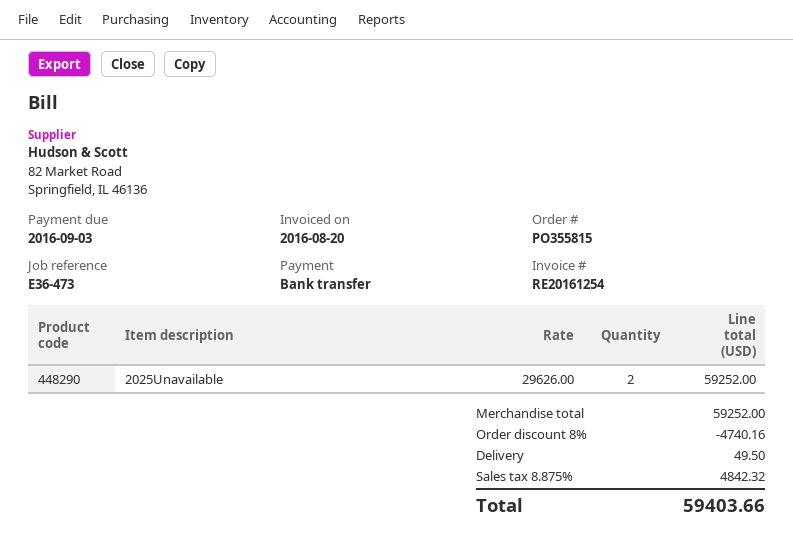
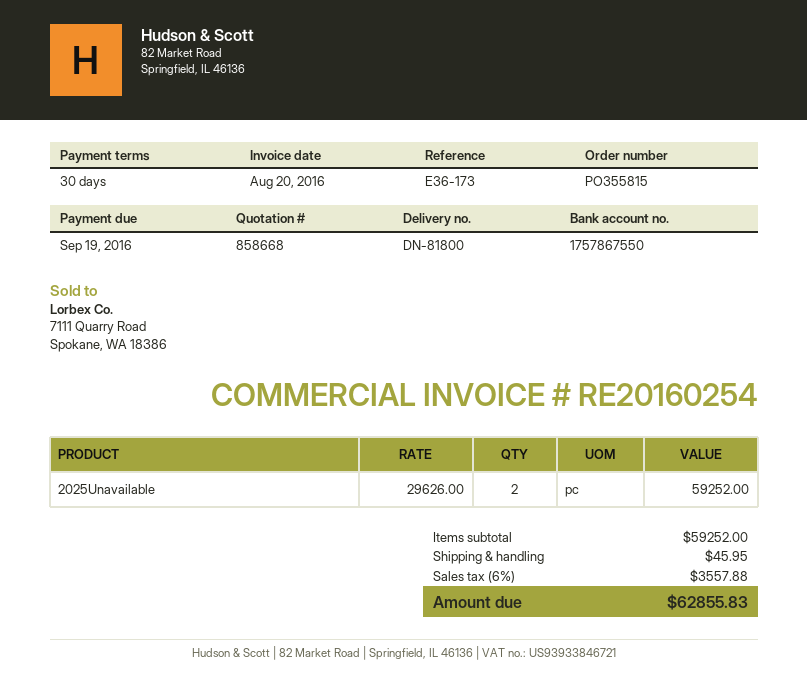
invoice number: RE20161254 -> RE20160254
due date: 2016-09-03 -> 2016-09-19
reference: E36-473 -> E36-173
discount: 8% = 4740.16 -> none
shipping: 49.50 -> 45.95
tax: 8.875% = 4842.32 -> 6% = 3557.88
total: 59403.66 -> 62855.83

